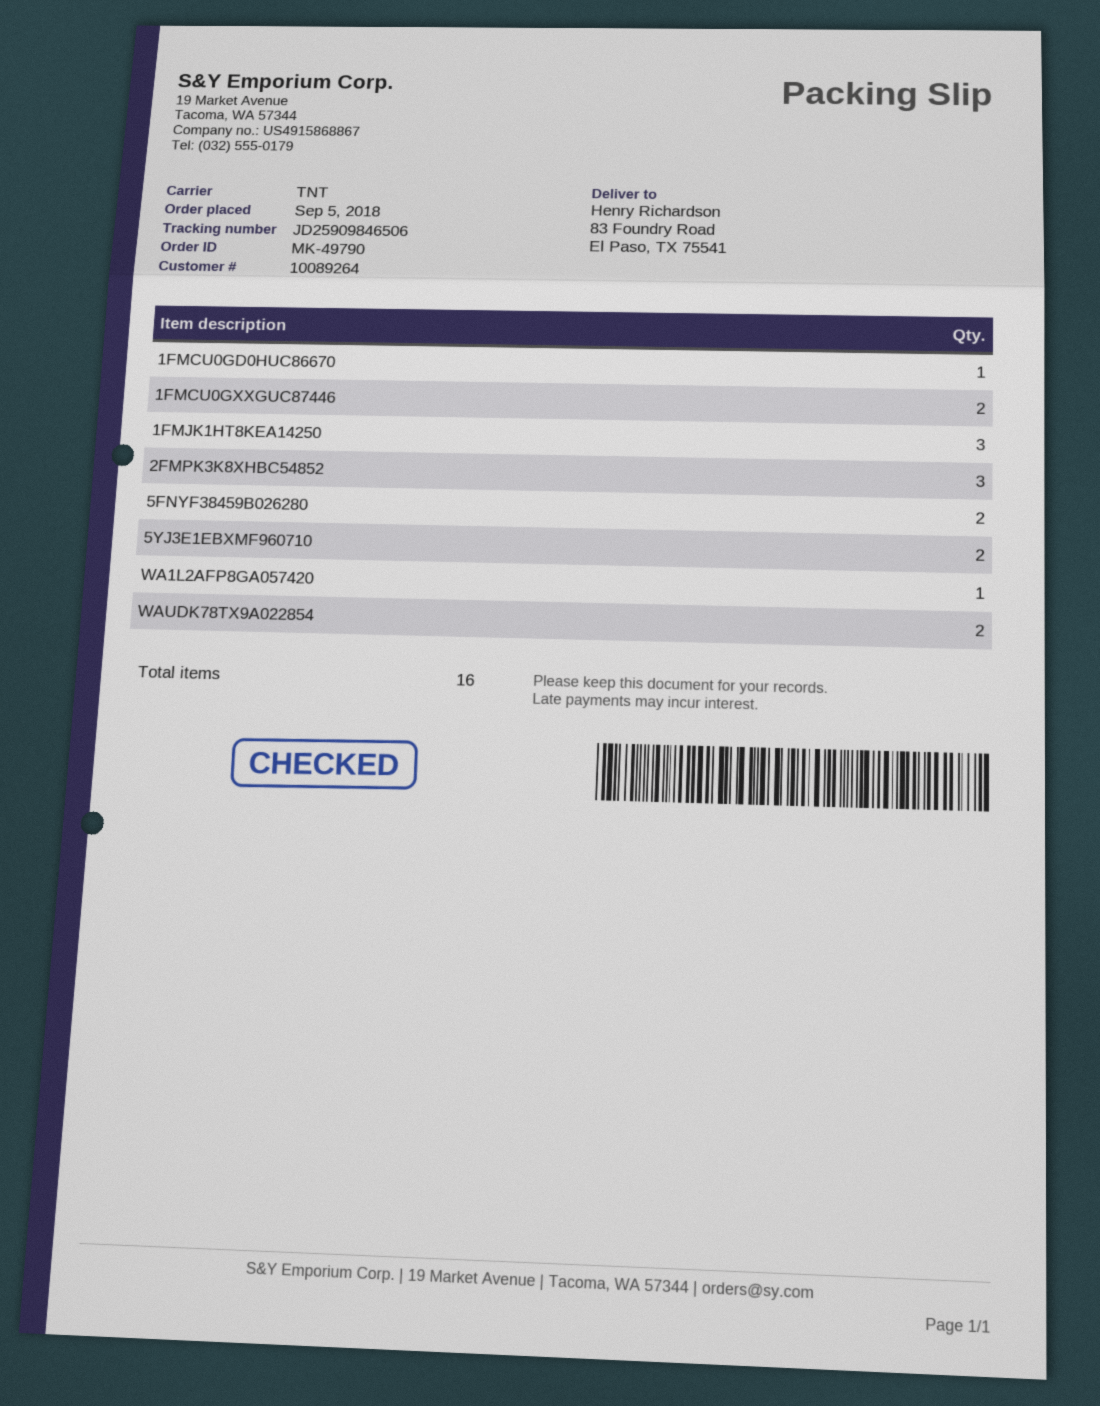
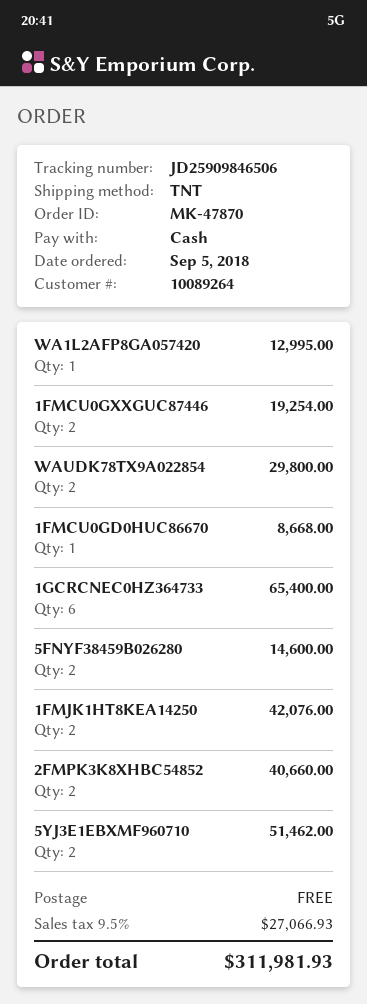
order number: MK-49790 -> MK-47870
1FMJK1HT8KEA14250: 3 -> 2
2FMPK3K8XHBC54852: 3 -> 2
1GCRCNEC0HZ364733: none -> 6

